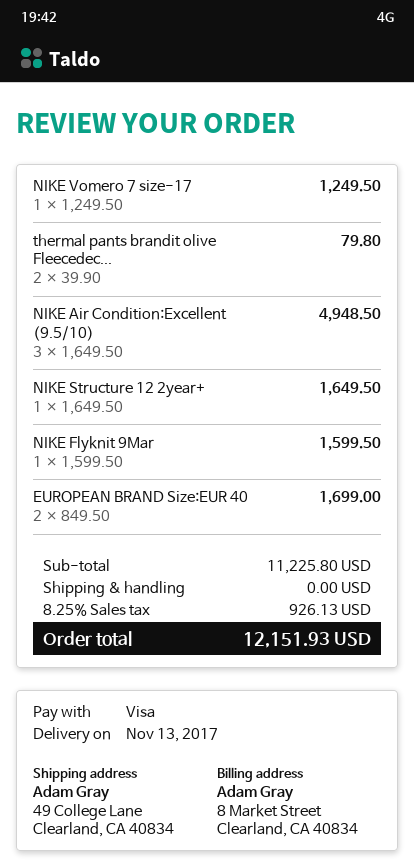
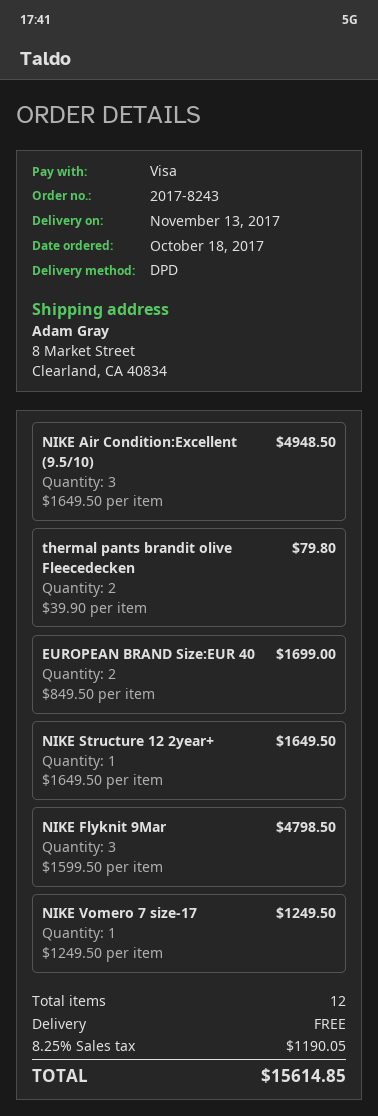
ship to: 49 College Lane, Clearland, CA 40834 -> 8 Market Street, Clearland, CA 40834
NIKE Flyknit 9Mar: 1 x 1599.50 = 1599.50 -> 3 x 1599.50 = 4798.50
tax: 8.25% = 926.13 -> 8.25% = 1190.05
total: 12151.93 -> 15614.85

